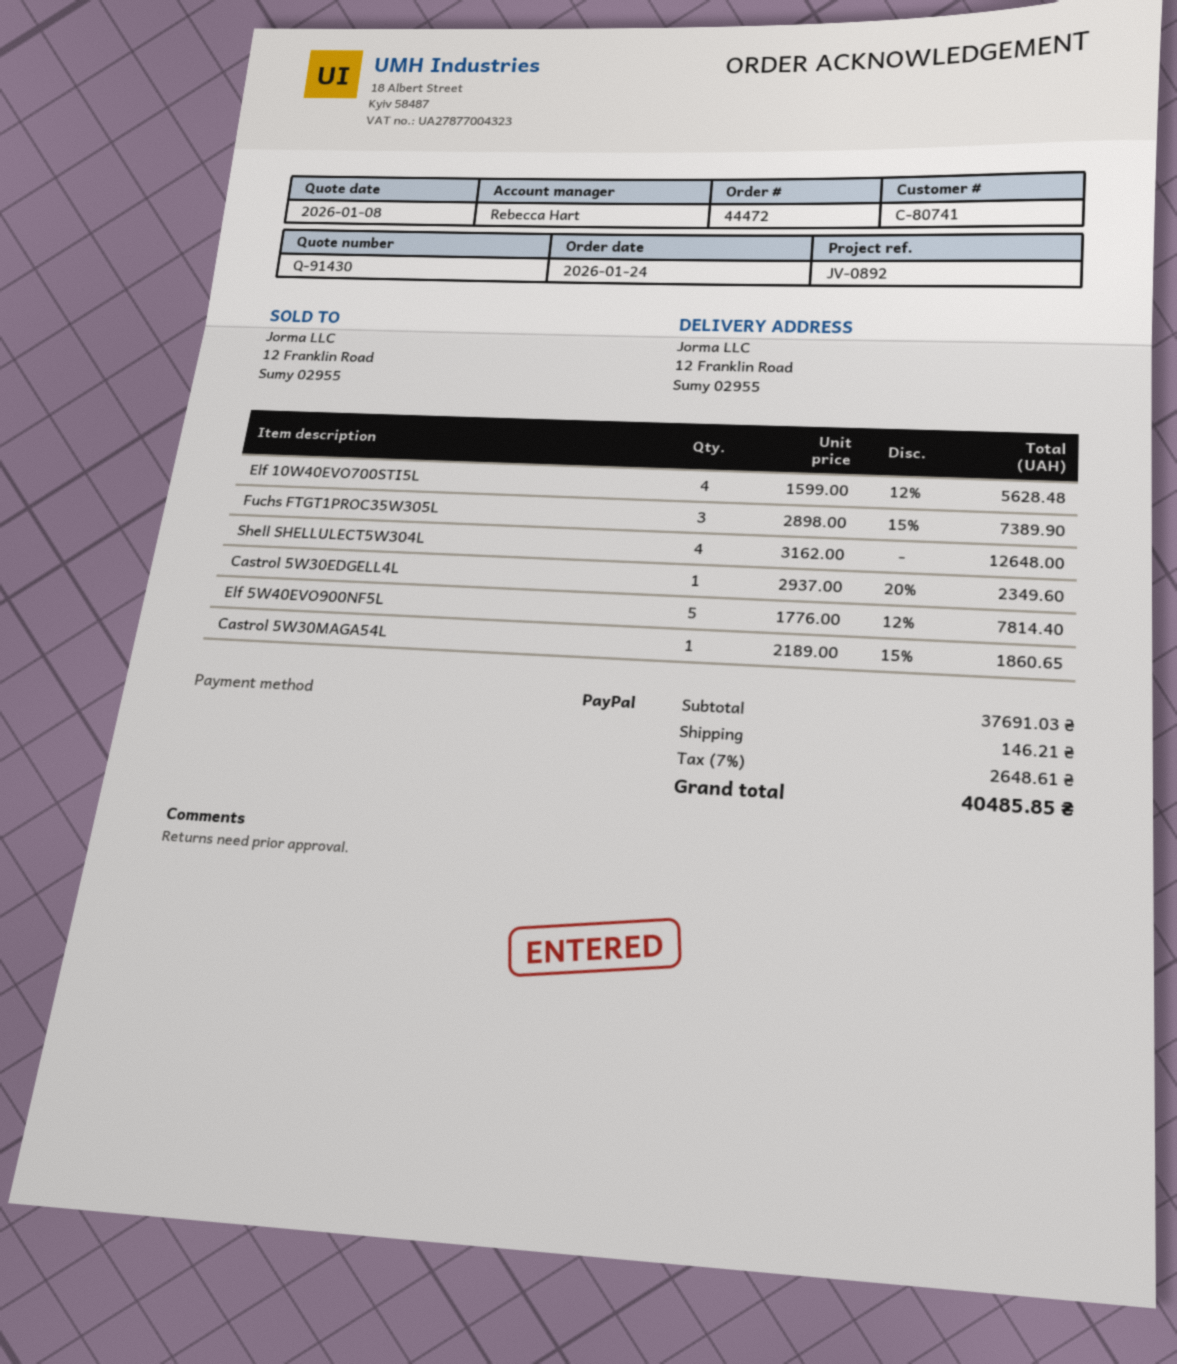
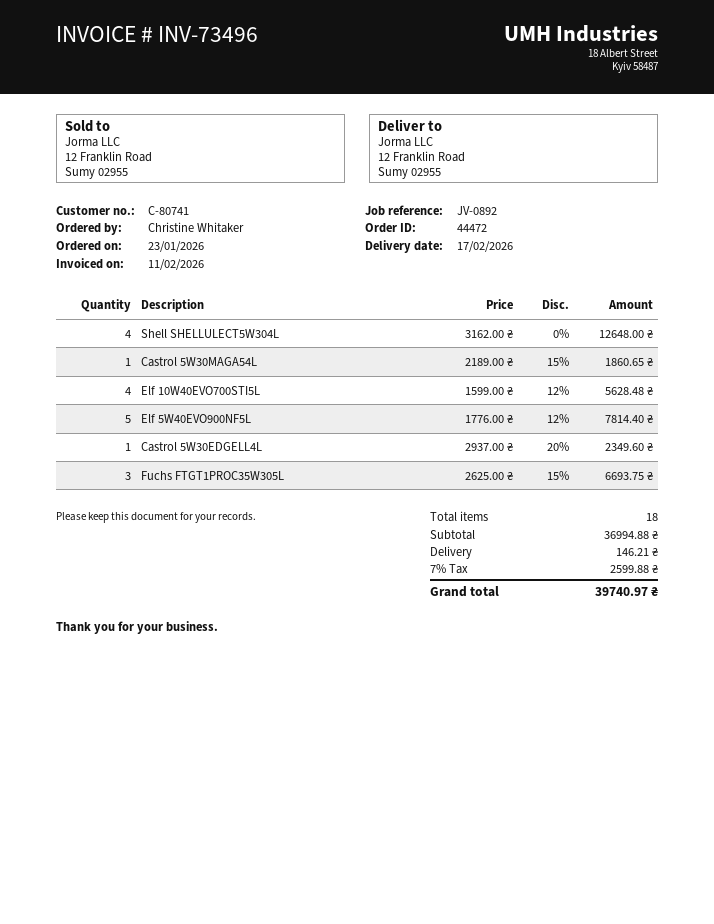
order date: 2026-01-24 -> 2026-01-23
Fuchs FTGT1PROC35W305L: 3 x 2898.00 - 15% = 7389.90 -> 3 x 2625.00 - 15% = 6693.75
subtotal: 37691.03 -> 36994.88
tax: 7% = 2648.61 -> 7% = 2599.88
total: 40485.85 -> 39740.97

